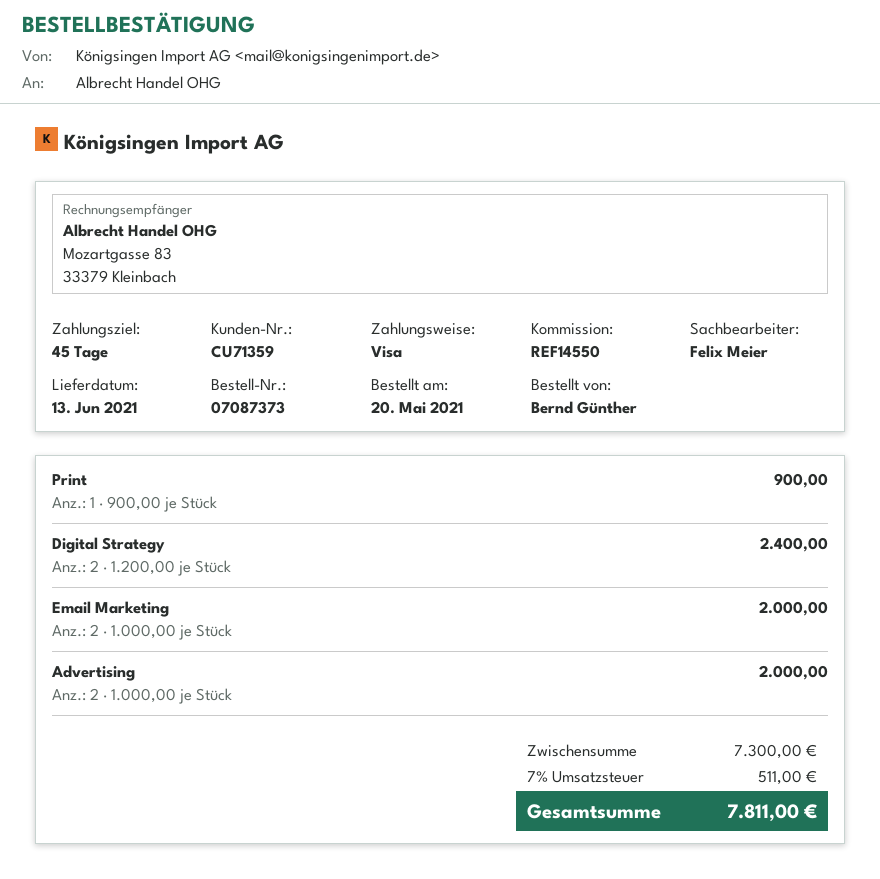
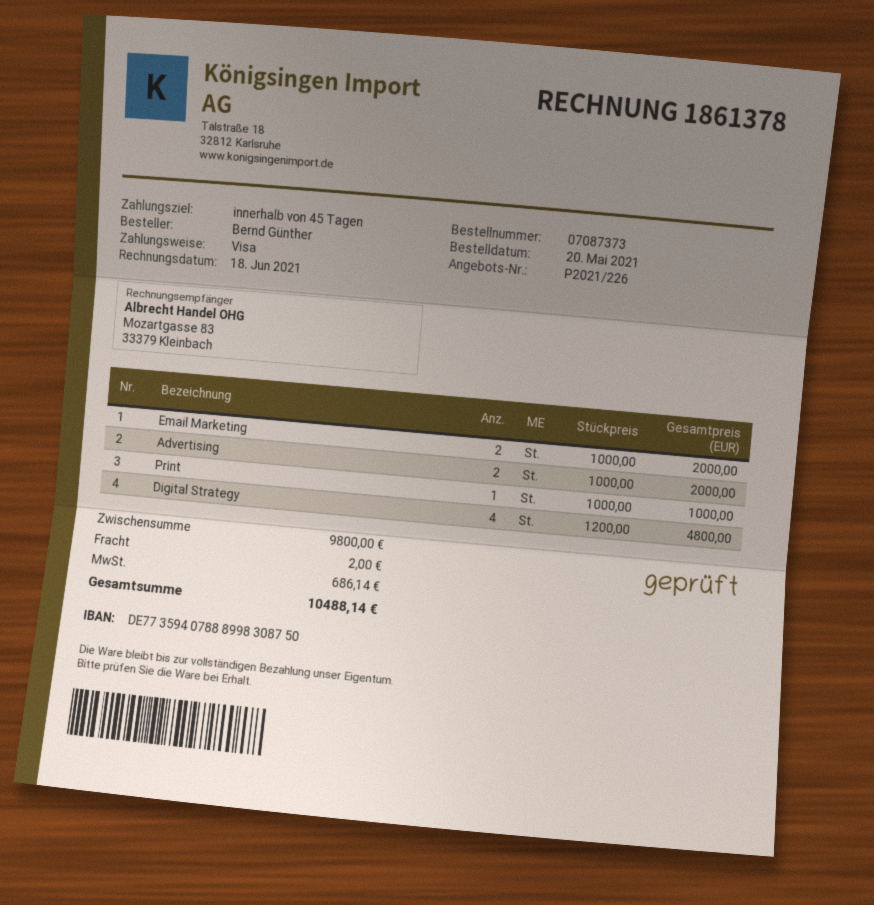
Print: 1 x 900.00 = 900.00 -> 1 x 1000.00 = 1000.00
Digital Strategy: 2 x 1200.00 = 2400.00 -> 4 x 1200.00 = 4800.00
subtotal: 7300.00 -> 9800.00
shipping: none -> 2.00
tax: 511.00 -> 686.14
total: 7811.00 -> 10488.14

